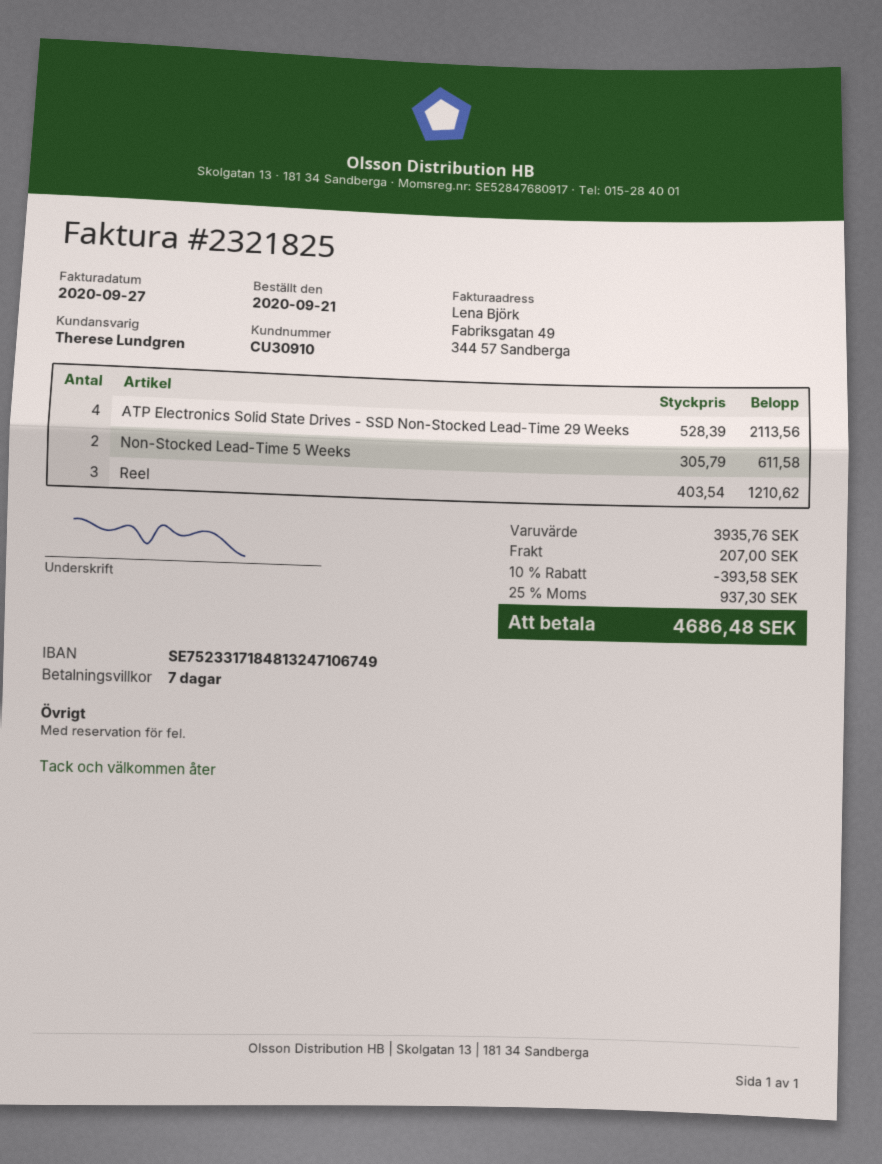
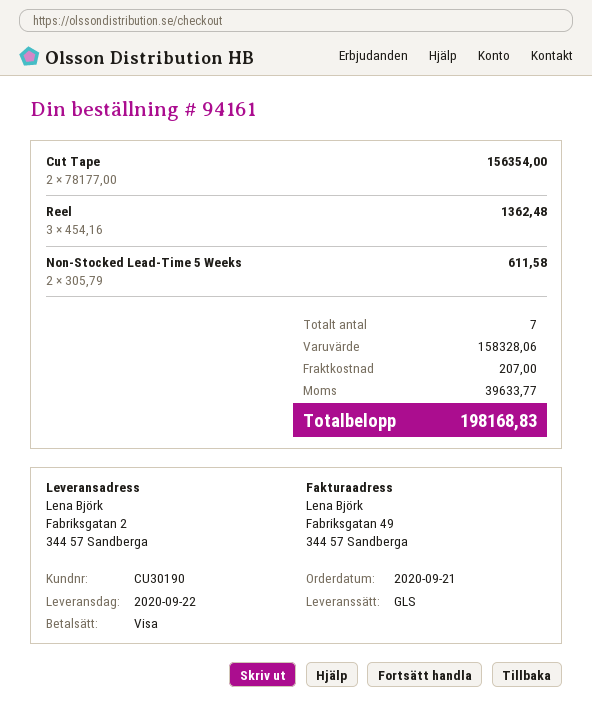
customer number: CU30910 -> CU30190
ATP Electronics Solid State Drives - SSD Non-Stocked Lead-Time 29 Weeks: 4 x 528.39 = 2113.56 -> none
Reel: 3 x 403.54 = 1210.62 -> 3 x 454.16 = 1362.48
Cut Tape: none -> 2 x 78177.00 = 156354.00
subtotal: 3935.76 -> 158328.06
discount: 10% = 393.58 -> none
tax: 937.30 -> 39633.77
total: 4686.48 -> 198168.83

